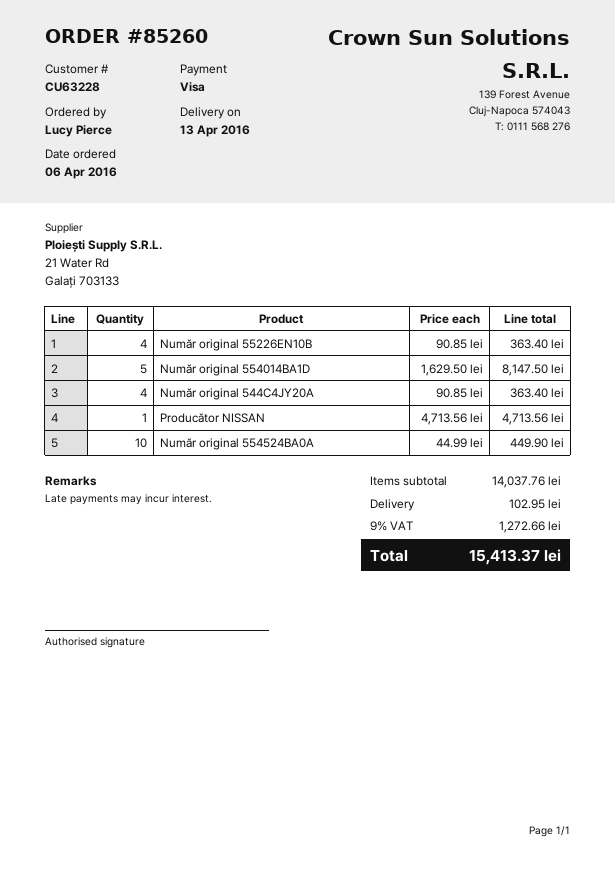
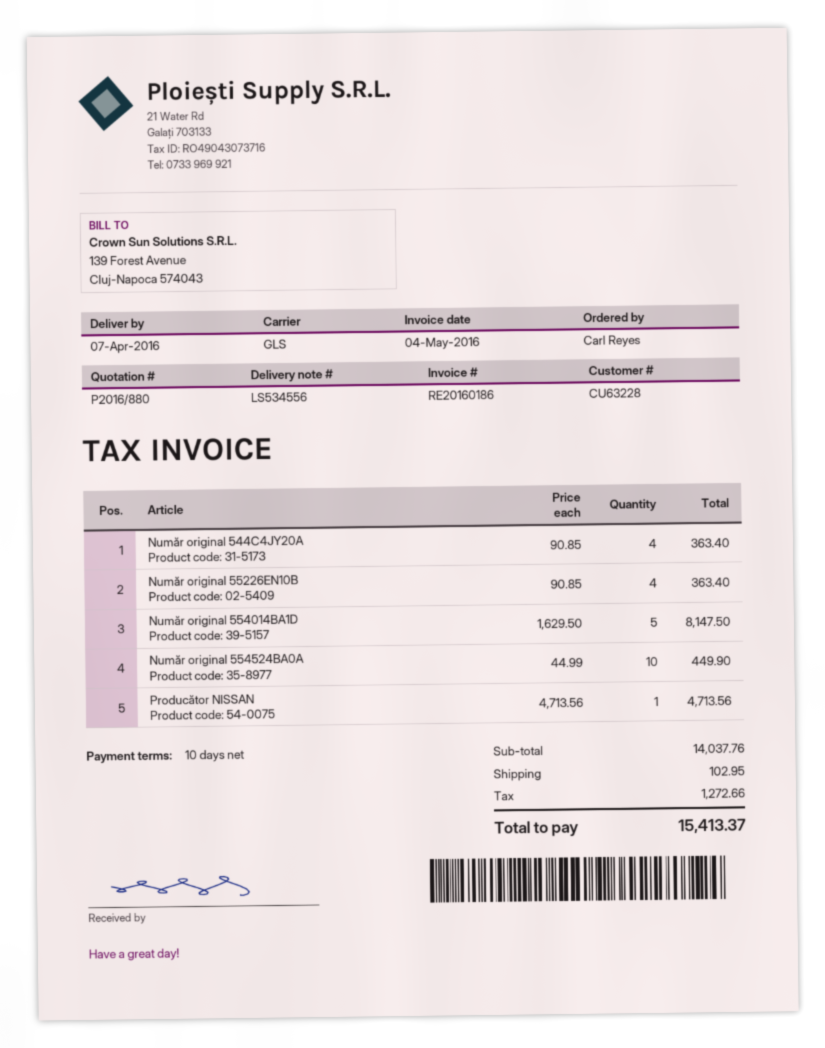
delivery date: 2016-04-13 -> 2016-04-07
ordered by: Lucy Pierce -> Carl Reyes

